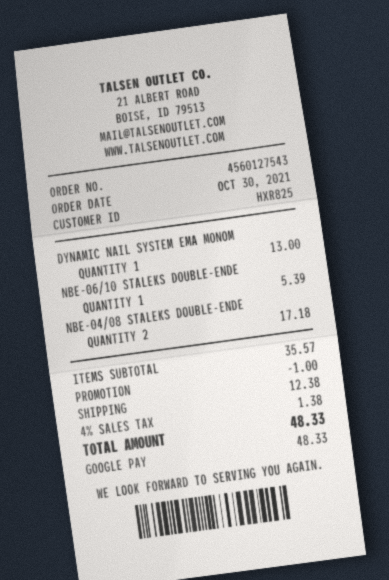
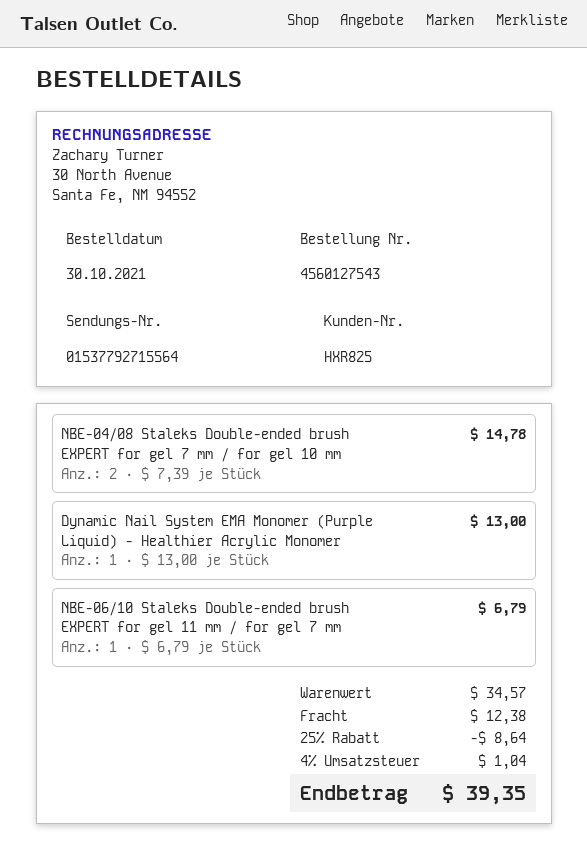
NBE-06/10 STALEKS DOUBLE-ENDE: 1 for 5.39 -> 1 for 6.79
NBE-04/08 STALEKS DOUBLE-ENDE: 2 for 17.18 -> 2 for 14.78
subtotal: 35.57 -> 34.57
discount: 1.00 -> 8.64
tax: 4% = 1.38 -> 4% = 1.04
total: 48.33 -> 39.35

